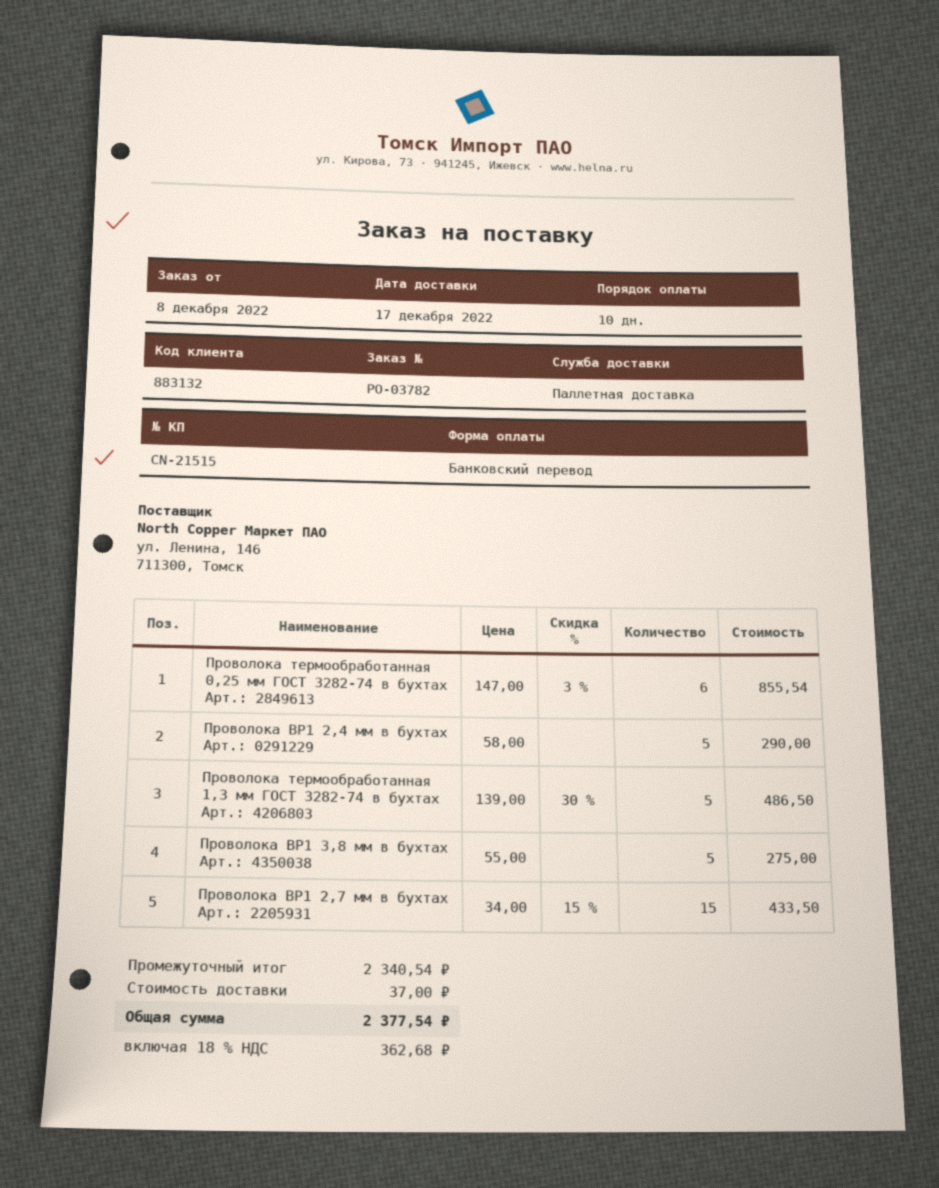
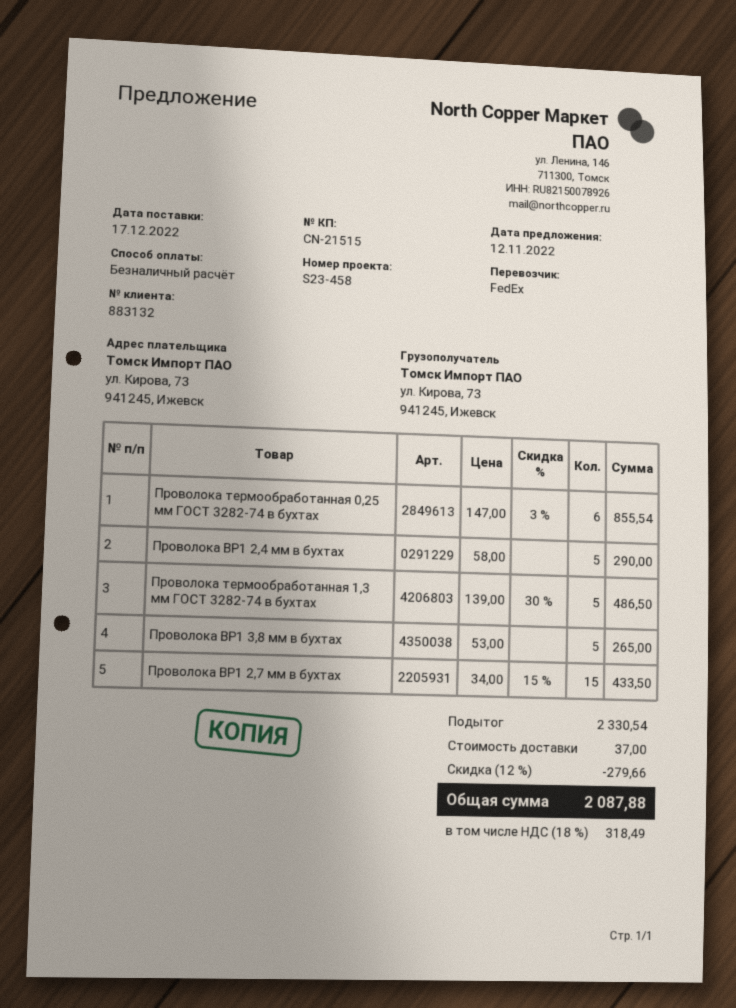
shipping method: pallet freight -> FedEx
Проволока ВР1 3,8 мм в бухтах: 5 x 55.00 = 275.00 -> 5 x 53.00 = 265.00
subtotal: 2340.54 -> 2330.54
discount: none -> 12% = 279.66
tax: 18% = 362.68 -> 18% = 318.49
total: 2377.54 -> 2087.88

